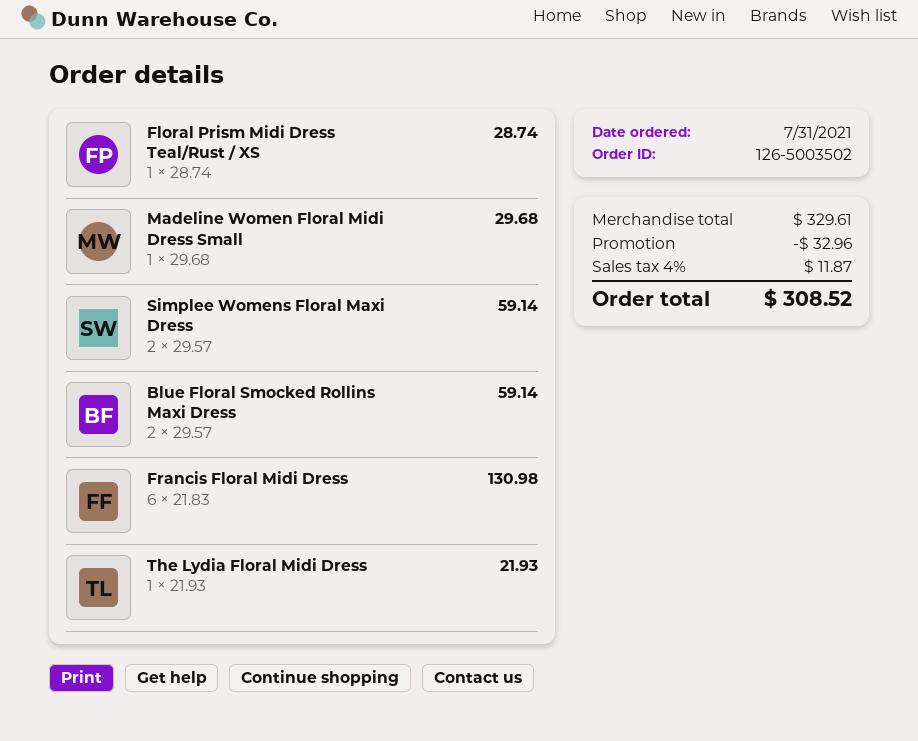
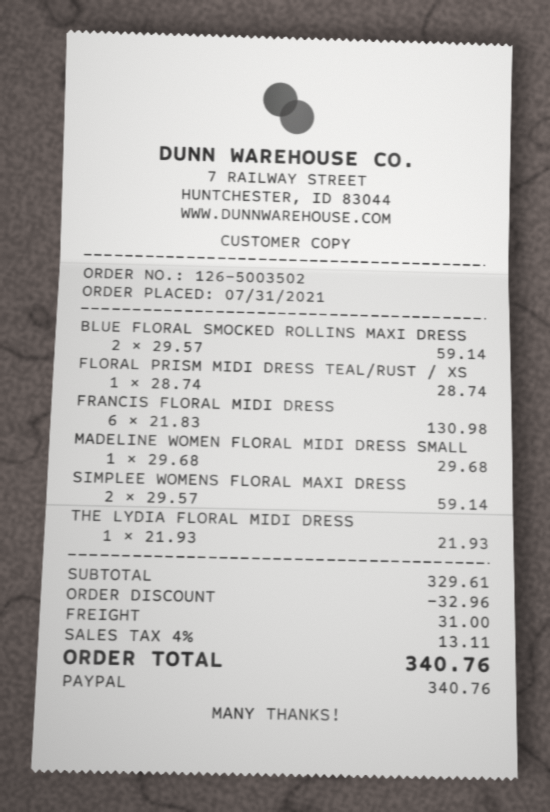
shipping: none -> 31.00
tax: 4% = 11.87 -> 4% = 13.11
total: 308.52 -> 340.76

